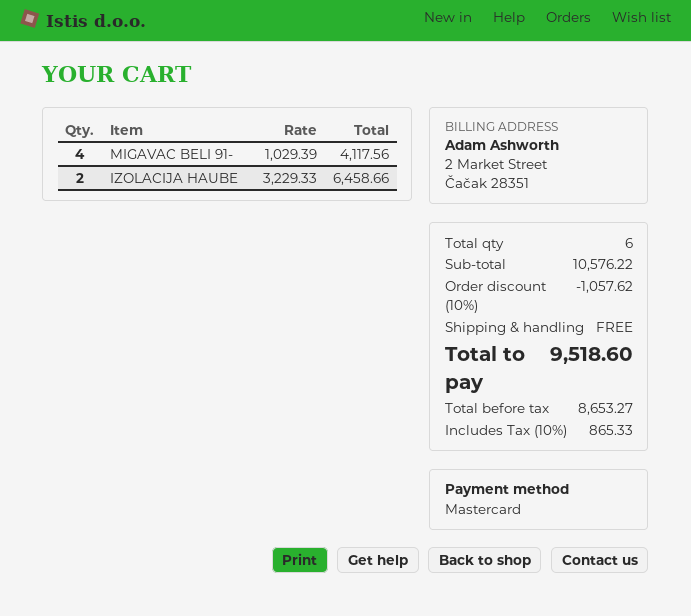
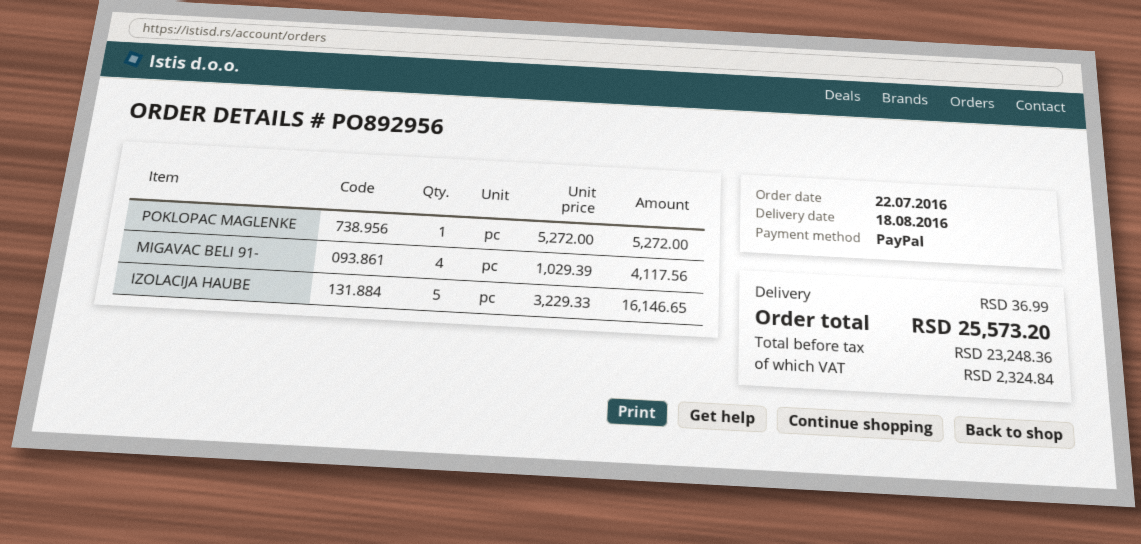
payment method: Mastercard -> PayPal
IZOLACIJA HAUBE: 2 x 3229.33 = 6458.66 -> 5 x 3229.33 = 16146.65
POKLOPAC MAGLENKE: none -> 1 x 5272.00 = 5272.00
discount: 10% = 1057.62 -> none
shipping: 0.00 -> 36.99
net: 8653.27 -> 23248.36
tax: 865.33 -> 2324.84
total: 9518.60 -> 25573.20

